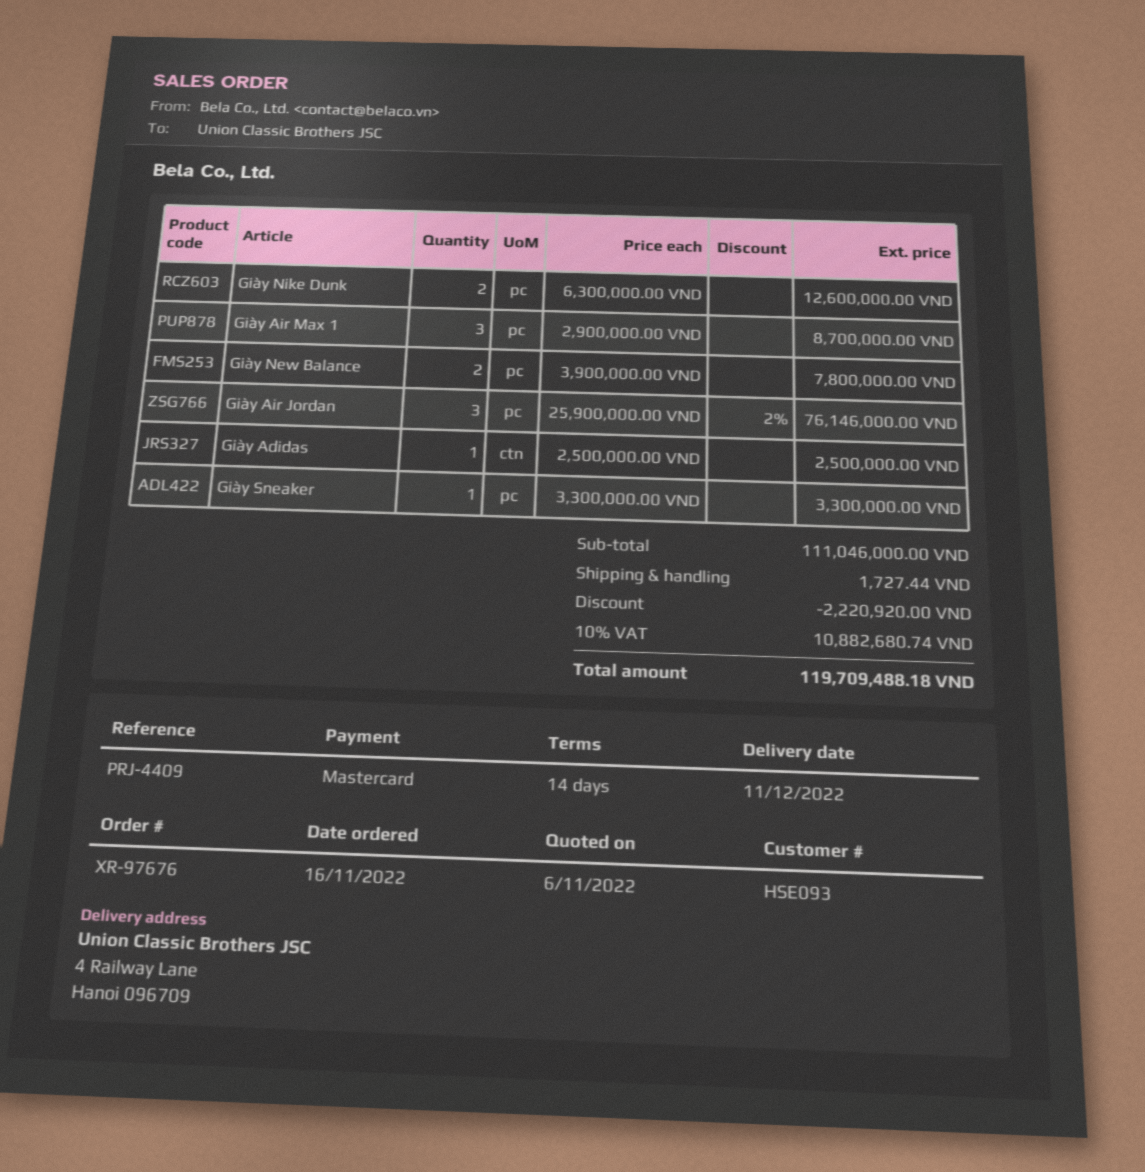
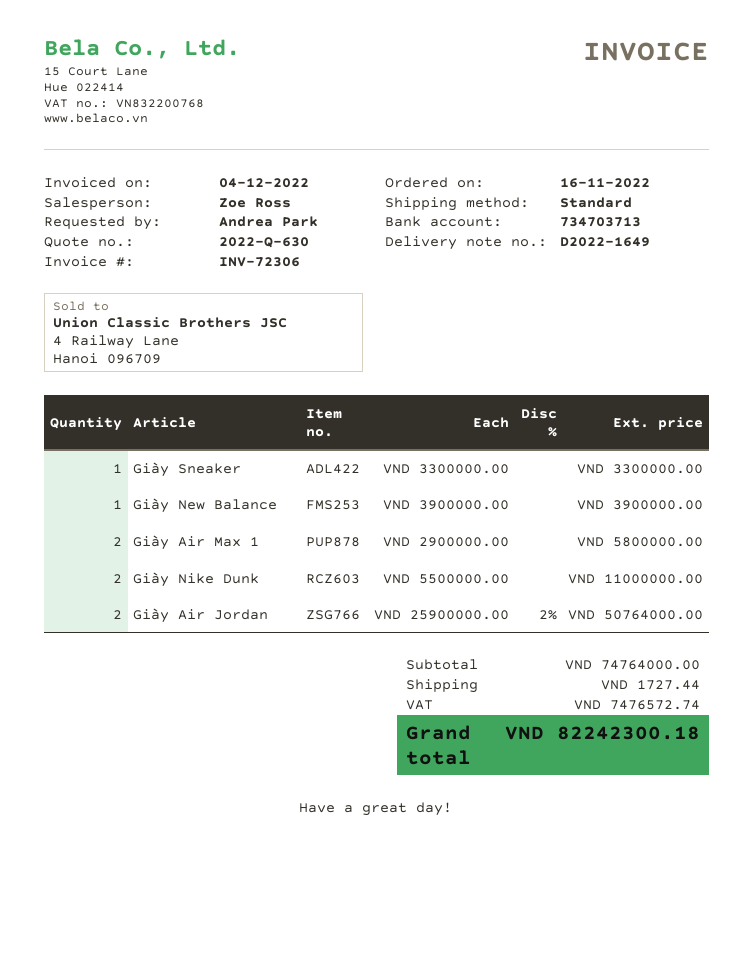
Giày Nike Dunk: 2 x 6300000.00 = 12600000.00 -> 2 x 5500000.00 = 11000000.00
Giày Air Max 1: 3 x 2900000.00 = 8700000.00 -> 2 x 2900000.00 = 5800000.00
Giày New Balance: 2 x 3900000.00 = 7800000.00 -> 1 x 3900000.00 = 3900000.00
Giày Air Jordan: 3 x 25900000.00 - 2% = 76146000.00 -> 2 x 25900000.00 - 2% = 50764000.00
Giày Adidas: 1 x 2500000.00 = 2500000.00 -> none
subtotal: 111046000.00 -> 74764000.00
discount: 2220920.00 -> none
tax: 10882680.74 -> 7476572.74
total: 119709488.18 -> 82242300.18

